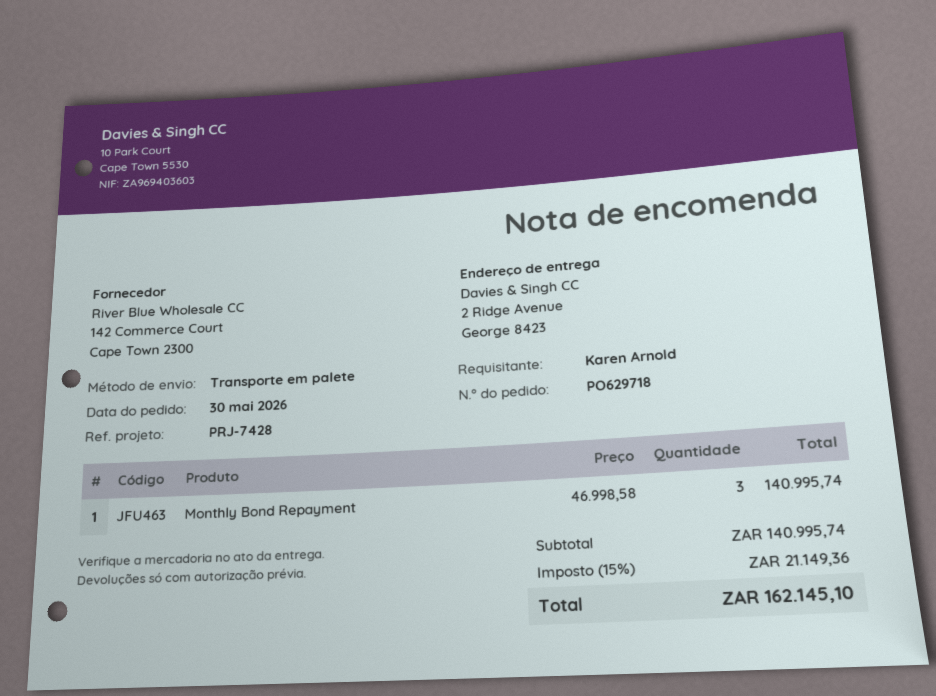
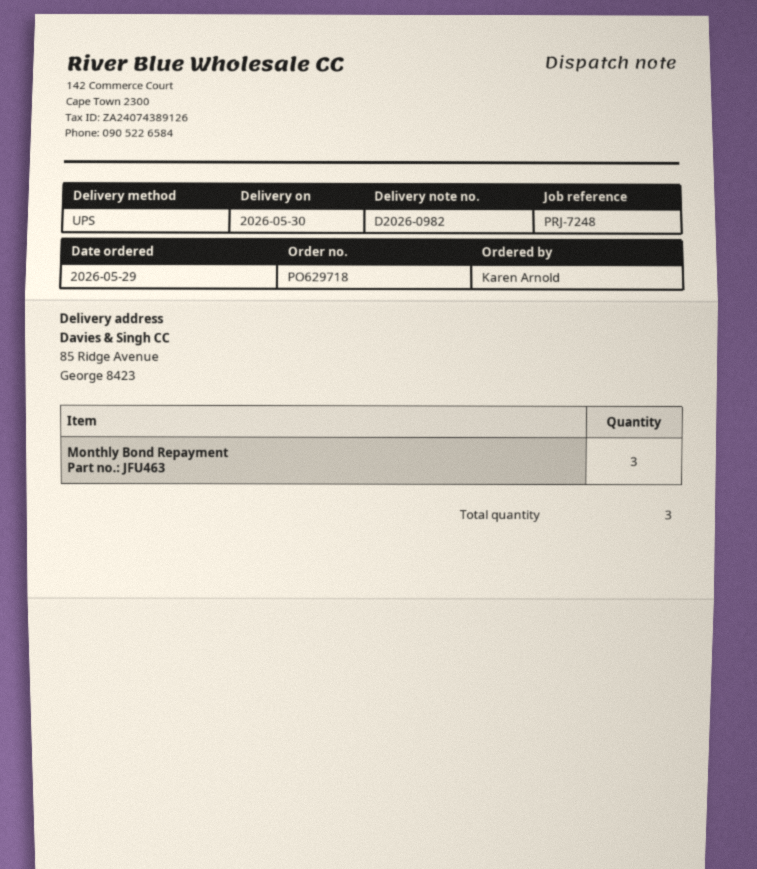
order date: 2026-05-30 -> 2026-05-29
reference: PRJ-7428 -> PRJ-7248
shipping method: pallet freight -> UPS
ship to: 2 Ridge Avenue, George 8423 -> 85 Ridge Avenue, George 8423

